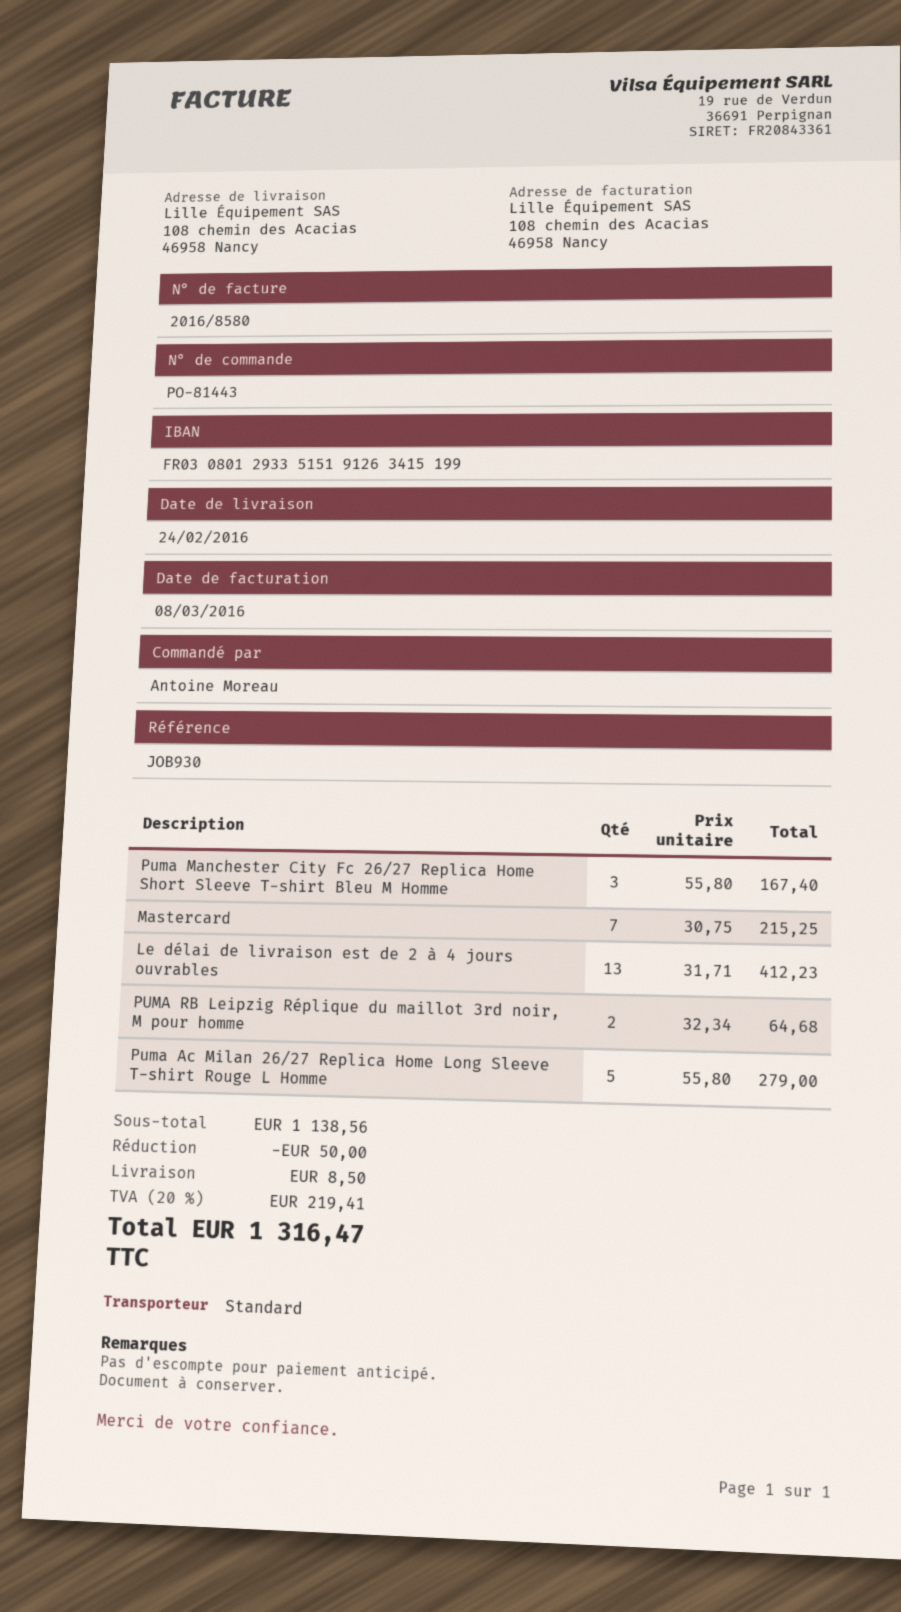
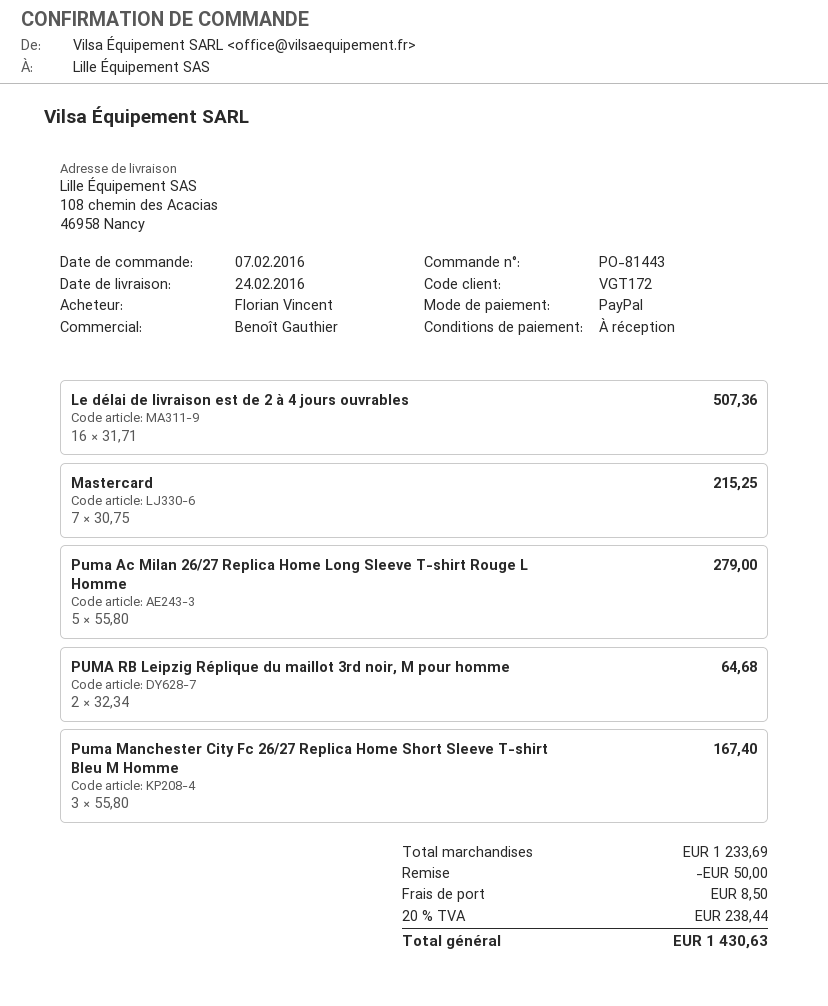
ordered by: Antoine Moreau -> Florian Vincent
Le délai de livraison est de 2 à 4 jours ouvrables: 13 x 31.71 = 412.23 -> 16 x 31.71 = 507.36
subtotal: 1138.56 -> 1233.69
tax: 20% = 219.41 -> 20% = 238.44
total: 1316.47 -> 1430.63

